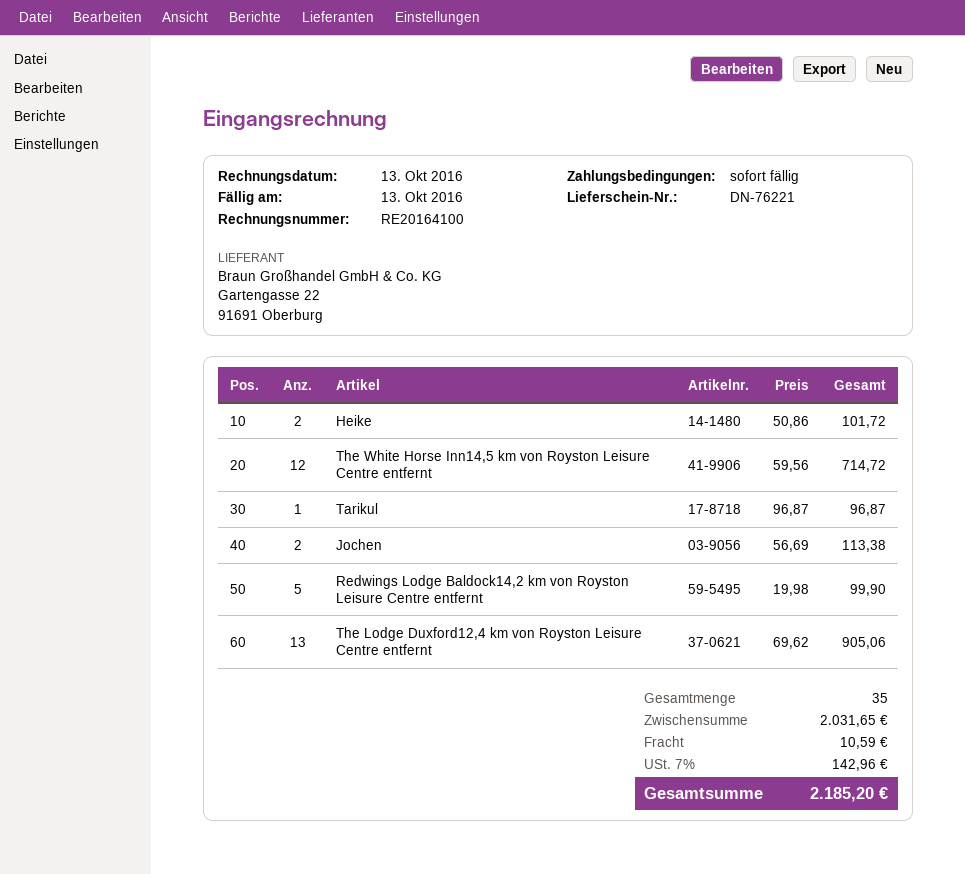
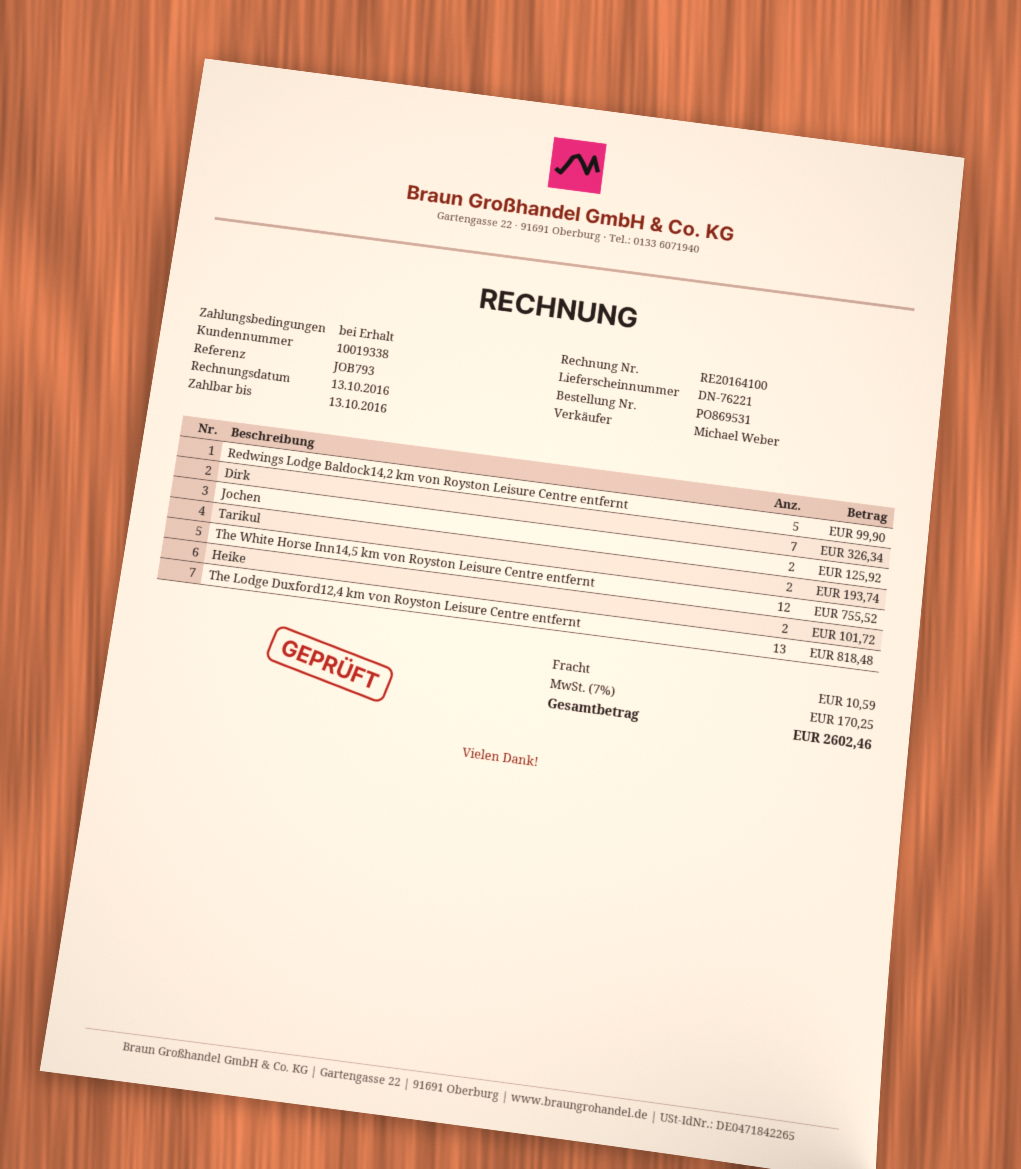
The White Horse Inn14,5 km von Royston Leisure Centre entfernt: 12 for 714.72 -> 12 for 755.52
Tarikul: 1 for 96.87 -> 2 for 193.74
Jochen: 2 for 113.38 -> 2 for 125.92
The Lodge Duxford12,4 km von Royston Leisure Centre entfernt: 13 for 905.06 -> 13 for 818.48
Dirk: none -> 7 for 326.34
tax: 7% = 142.96 -> 7% = 170.25
total: 2185.20 -> 2602.46

